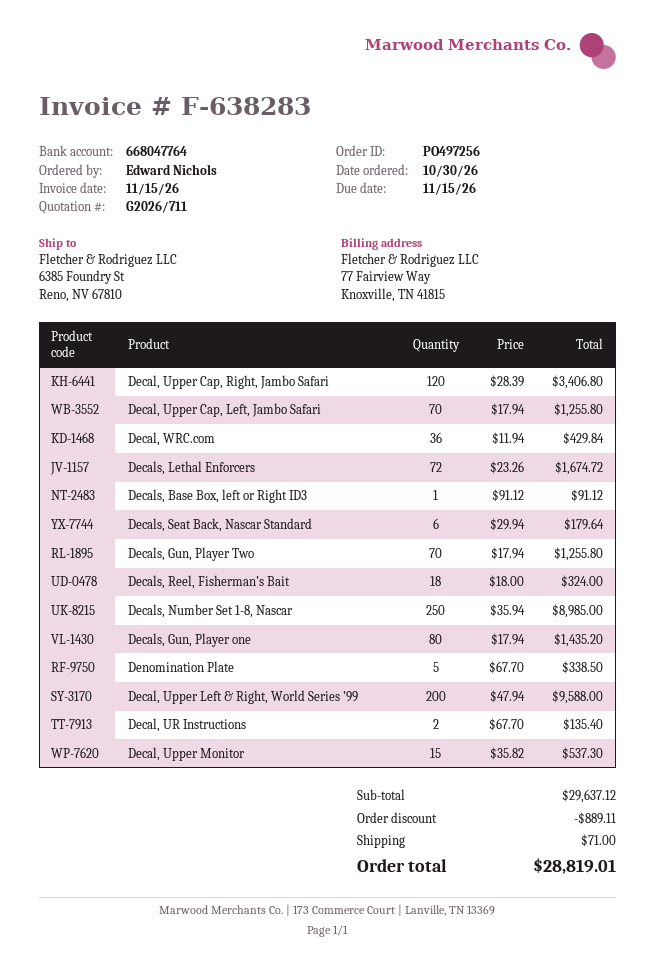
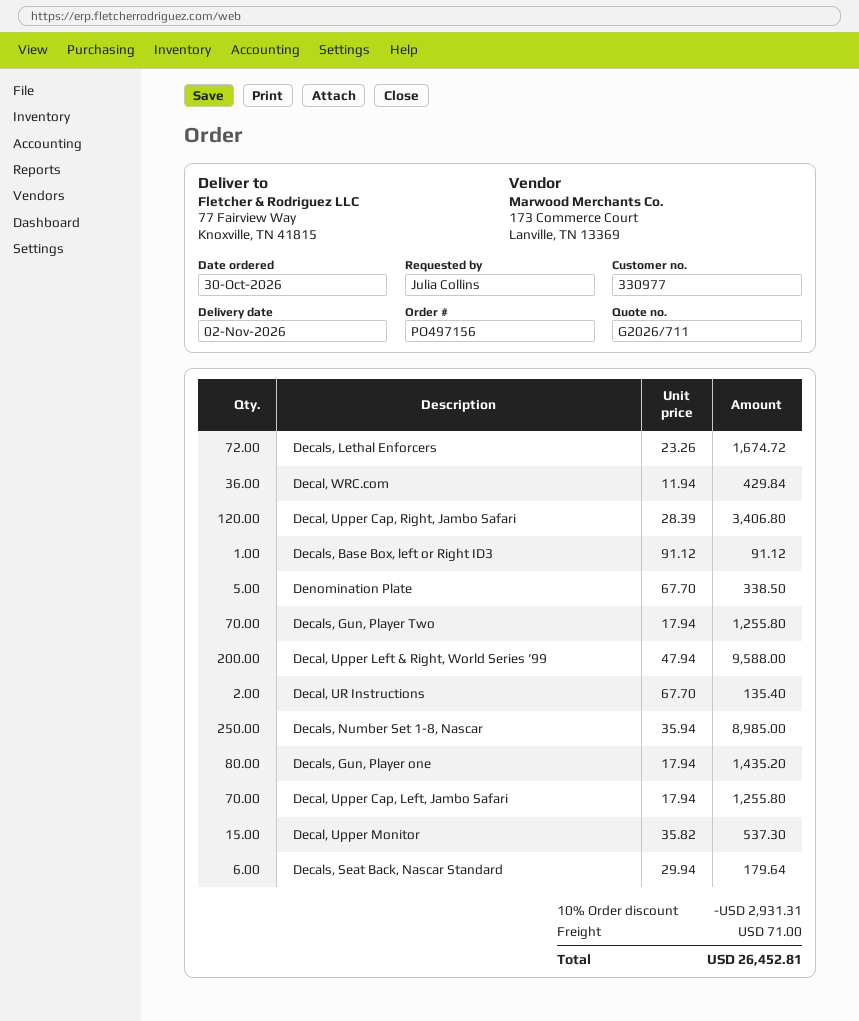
order number: PO497256 -> PO497156
ordered by: Edward Nichols -> Julia Collins
ship to: 6385 Foundry St, Reno, NV 67810 -> 77 Fairview Way, Knoxville, TN 41815
Decals, Reel, Fisherman’s Bait: 18 x 18.00 = 324.00 -> none
discount: 889.11 -> 2931.31
total: 28819.01 -> 26452.81

